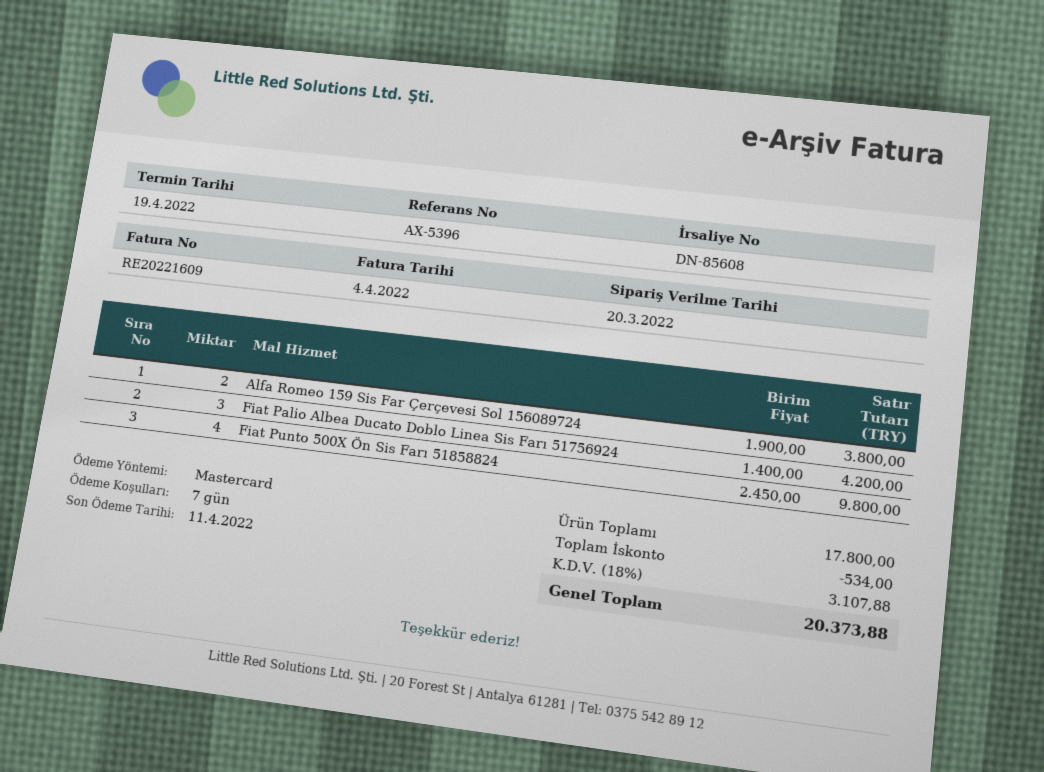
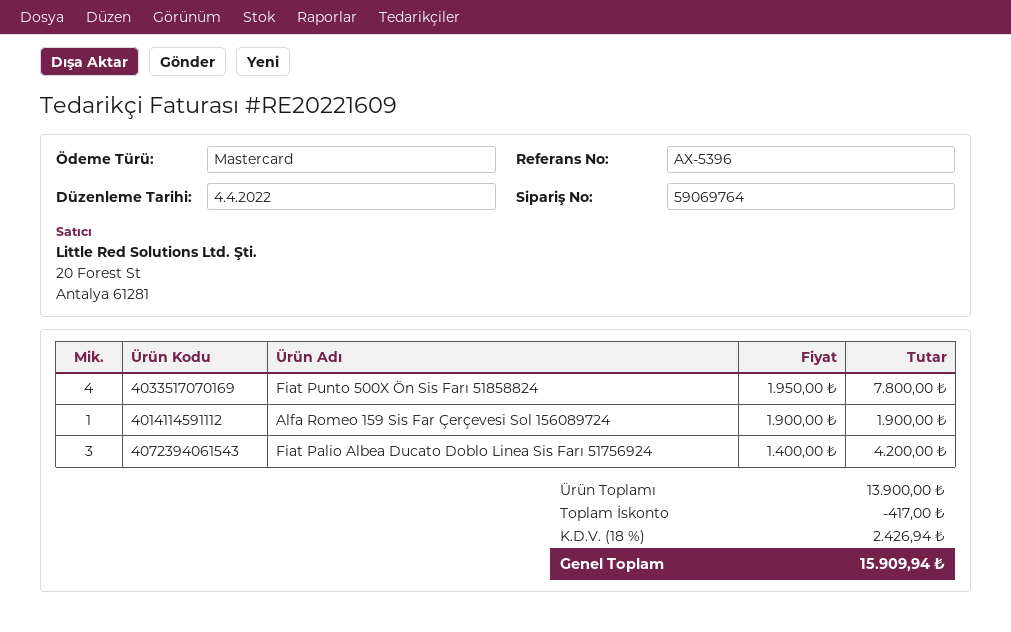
Alfa Romeo 159 Sis Far Çerçevesi Sol 156089724: 2 x 1900.00 = 3800.00 -> 1 x 1900.00 = 1900.00
Fiat Punto 500X Ön Sis Farı 51858824: 4 x 2450.00 = 9800.00 -> 4 x 1950.00 = 7800.00
subtotal: 17800.00 -> 13900.00
discount: 534.00 -> 417.00
tax: 18% = 3107.88 -> 18% = 2426.94
total: 20373.88 -> 15909.94

